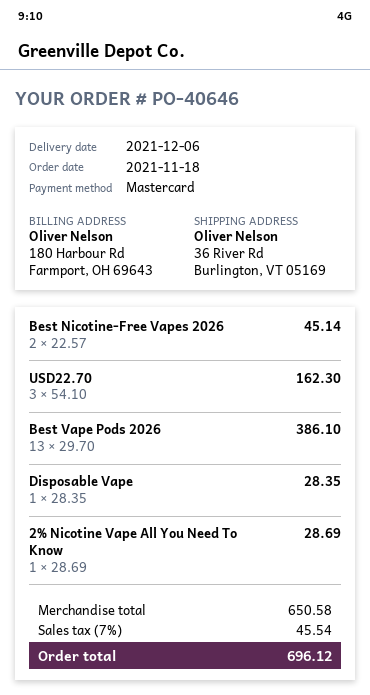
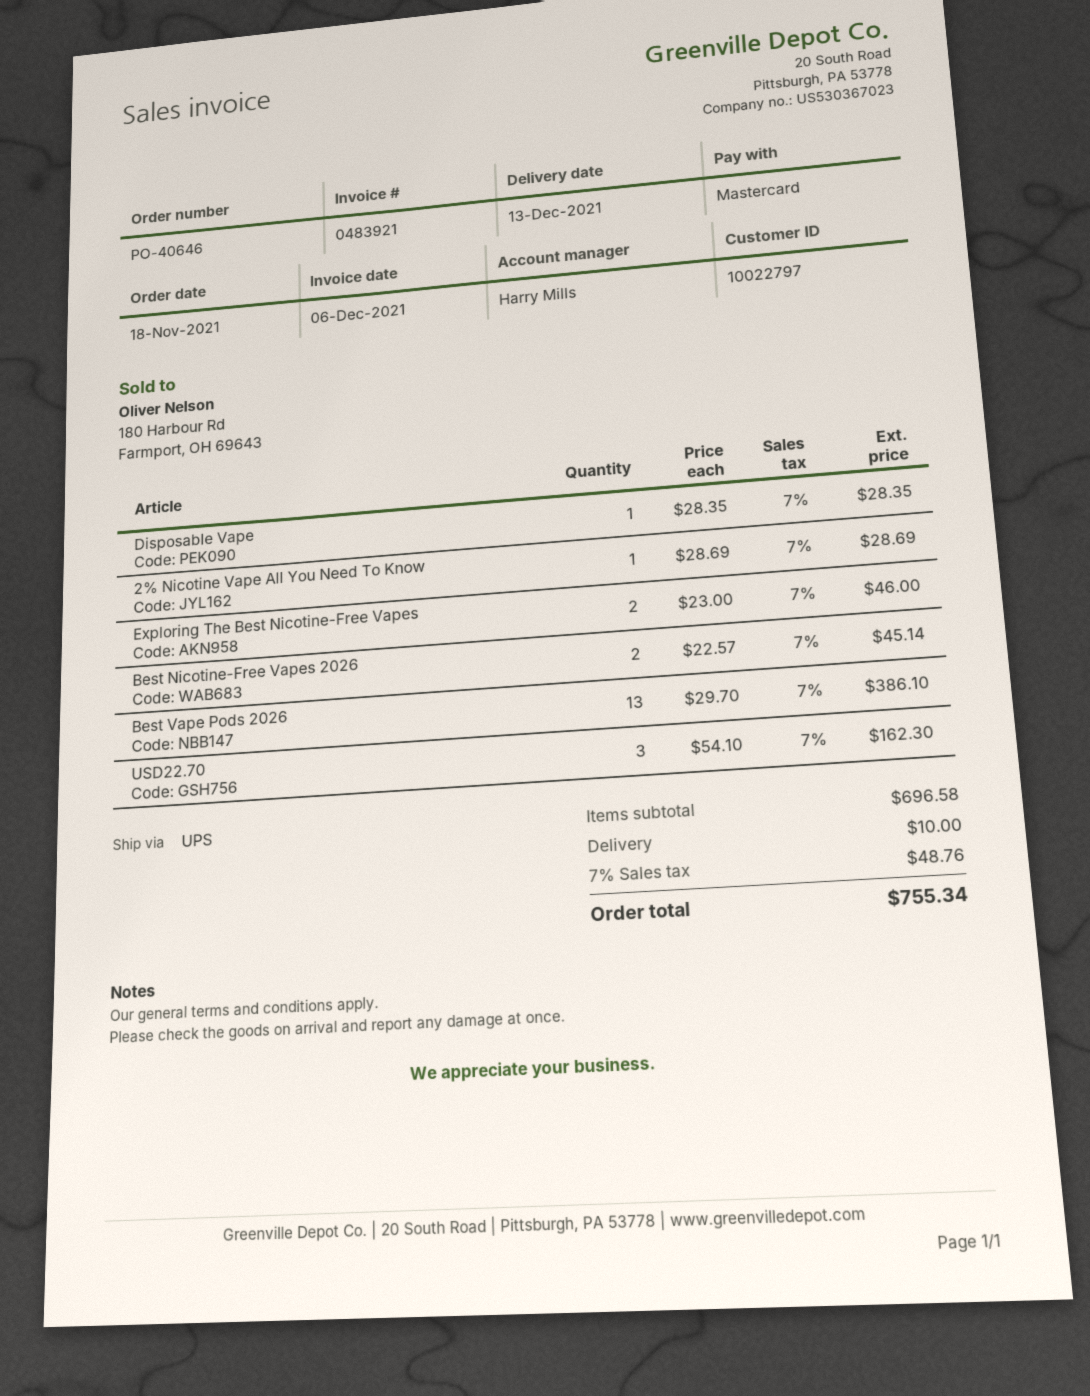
delivery date: 2021-12-06 -> 2021-12-13
Exploring The Best Nicotine-Free Vapes: none -> 2 x 23.00 = 46.00
subtotal: 650.58 -> 696.58
shipping: none -> 10.00
tax: 7% = 45.54 -> 7% = 48.76
total: 696.12 -> 755.34

